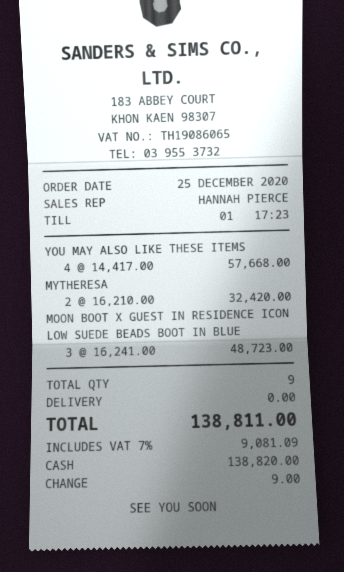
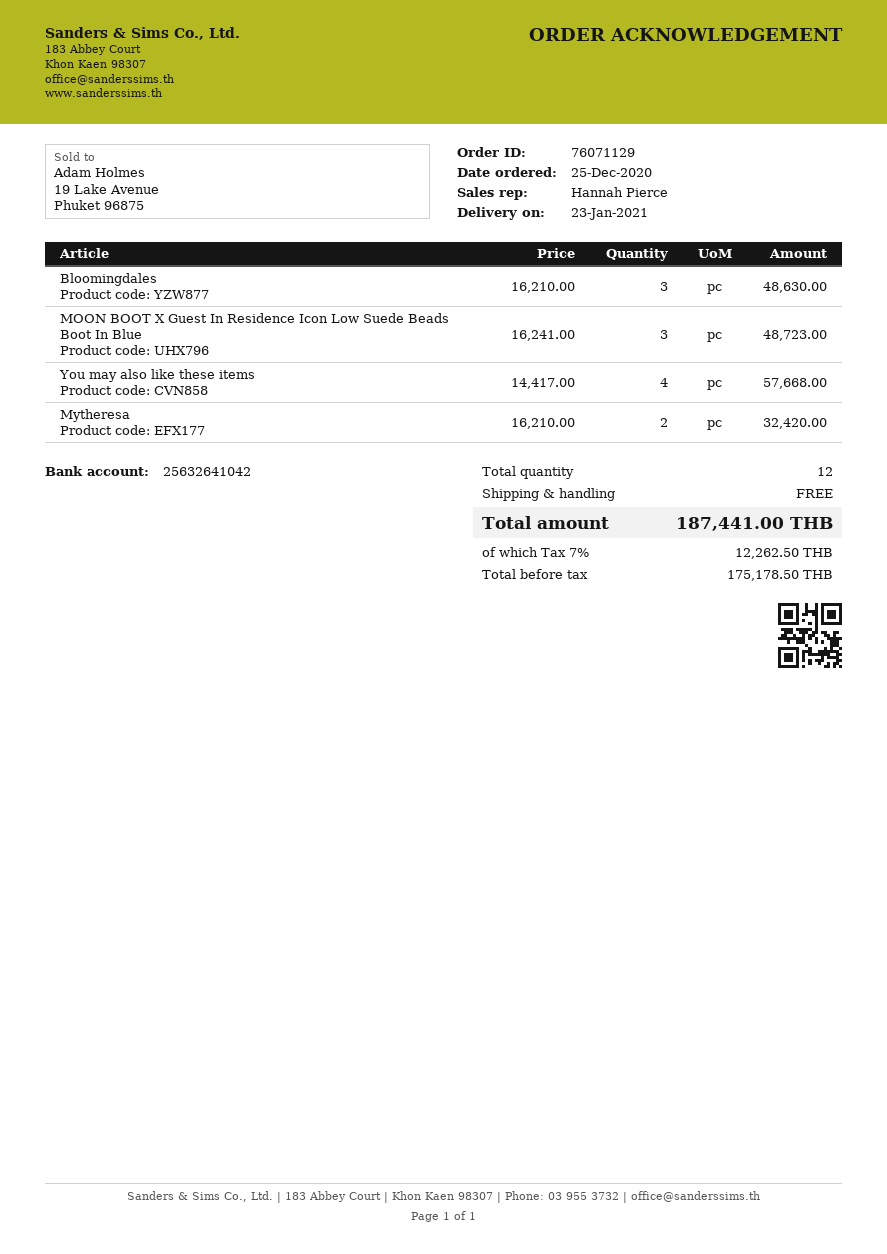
Bloomingdales: none -> 3 x 16210.00 = 48630.00
total quantity: 9 -> 12
tax: 7% = 9081.09 -> 7% = 12262.50
total: 138811.00 -> 187441.00

